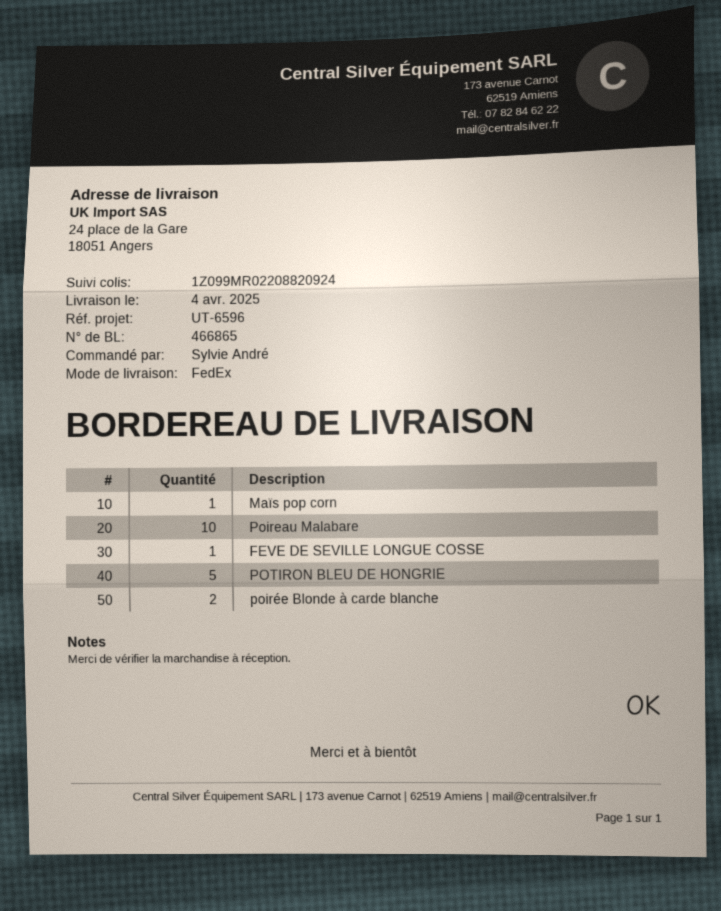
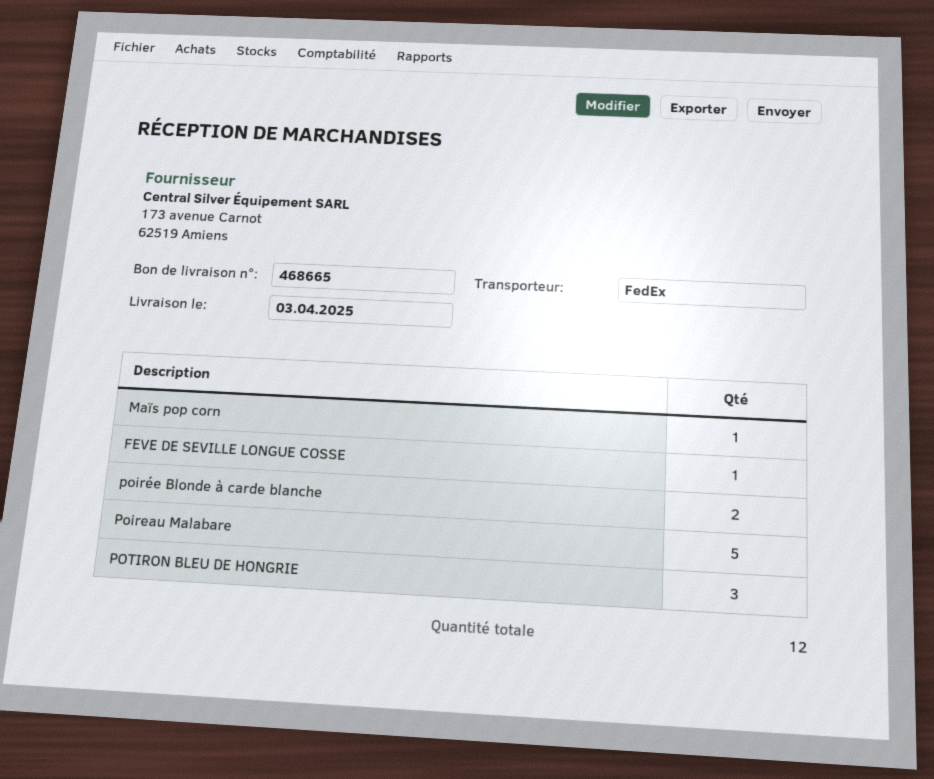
delivery note number: 466865 -> 468665
delivery date: 2025-04-04 -> 2025-04-03
Poireau Malabare: 10 -> 5
POTIRON BLEU DE HONGRIE: 5 -> 3

